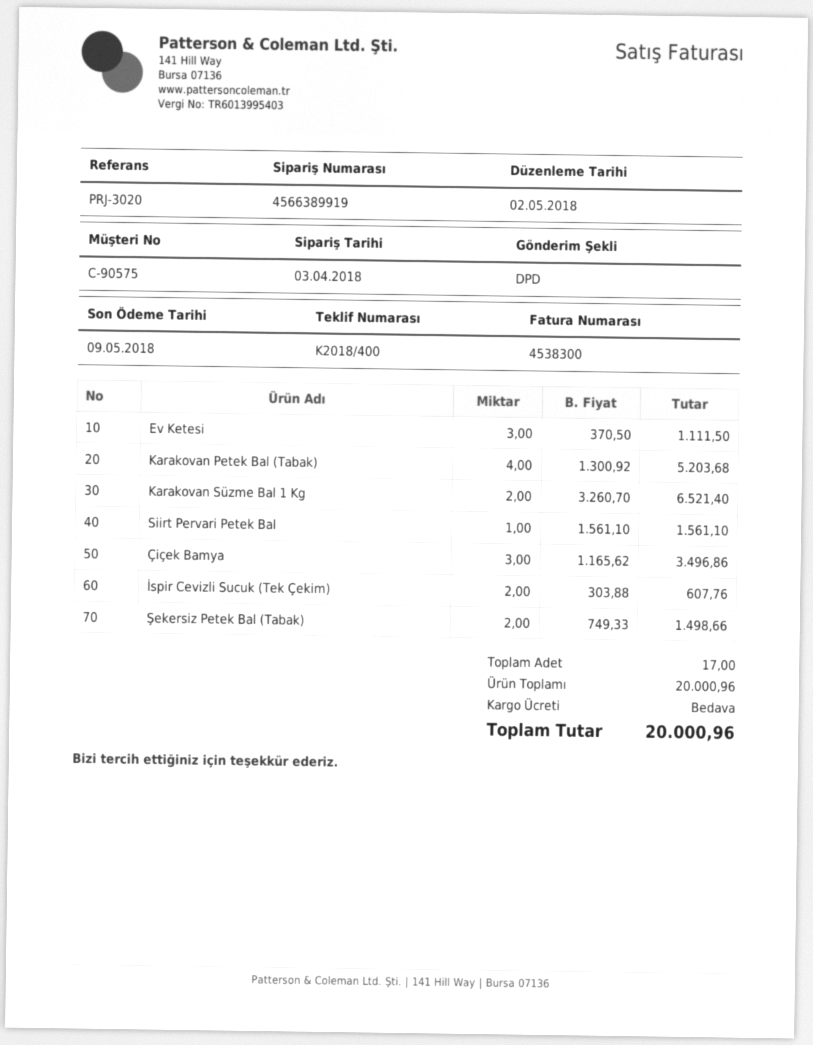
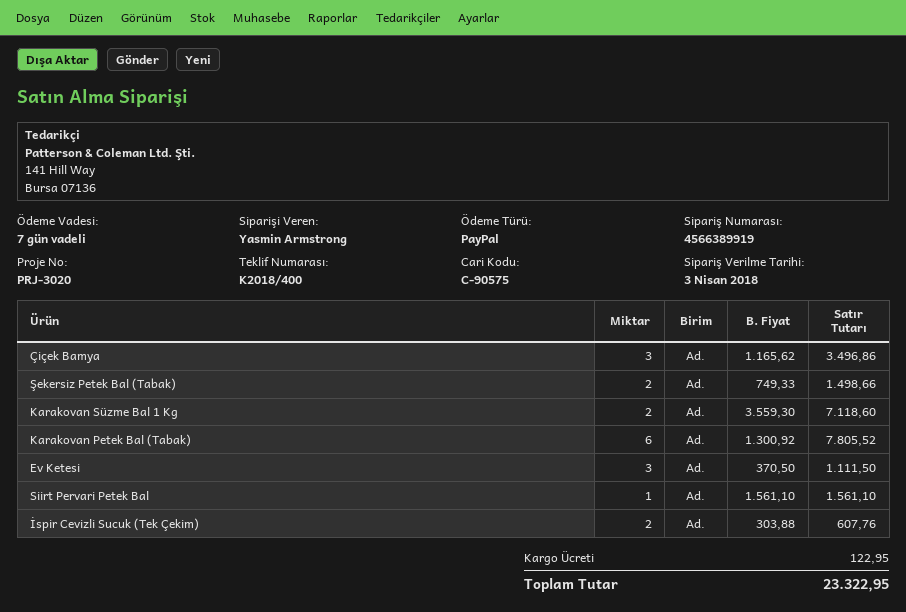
Karakovan Petek Bal (Tabak): 4 x 1300.92 = 5203.68 -> 6 x 1300.92 = 7805.52
Karakovan Süzme Bal 1 Kg: 2 x 3260.70 = 6521.40 -> 2 x 3559.30 = 7118.60
shipping: 0.00 -> 122.95
total: 20000.96 -> 23322.95

